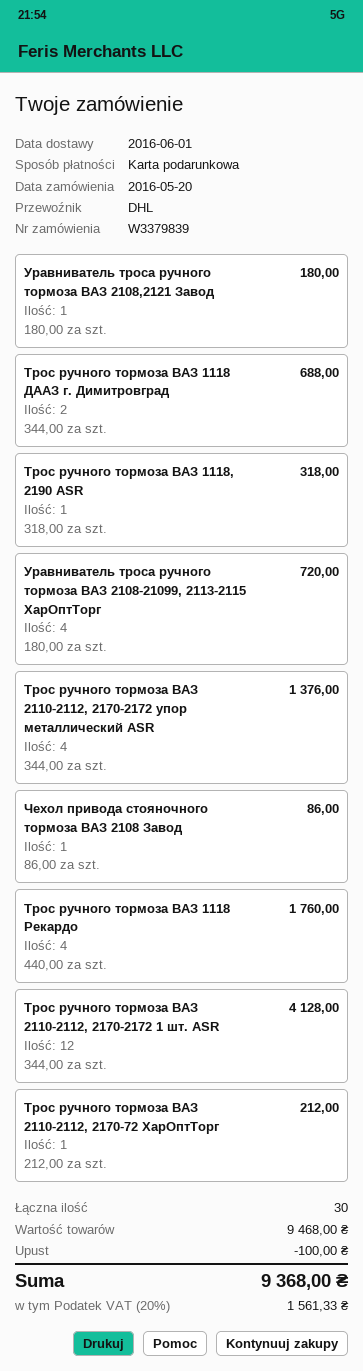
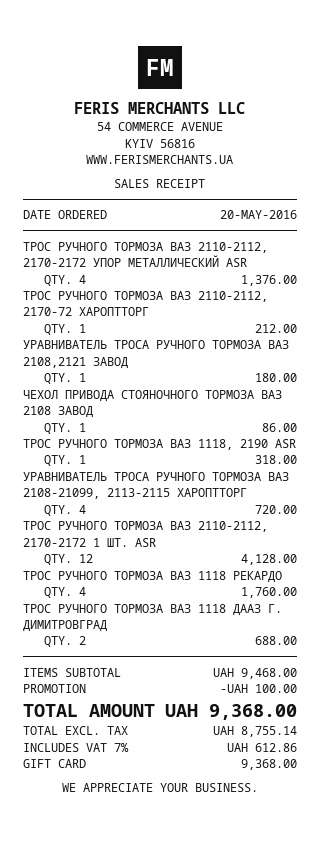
tax: 20% = 1561.33 -> 7% = 612.86

